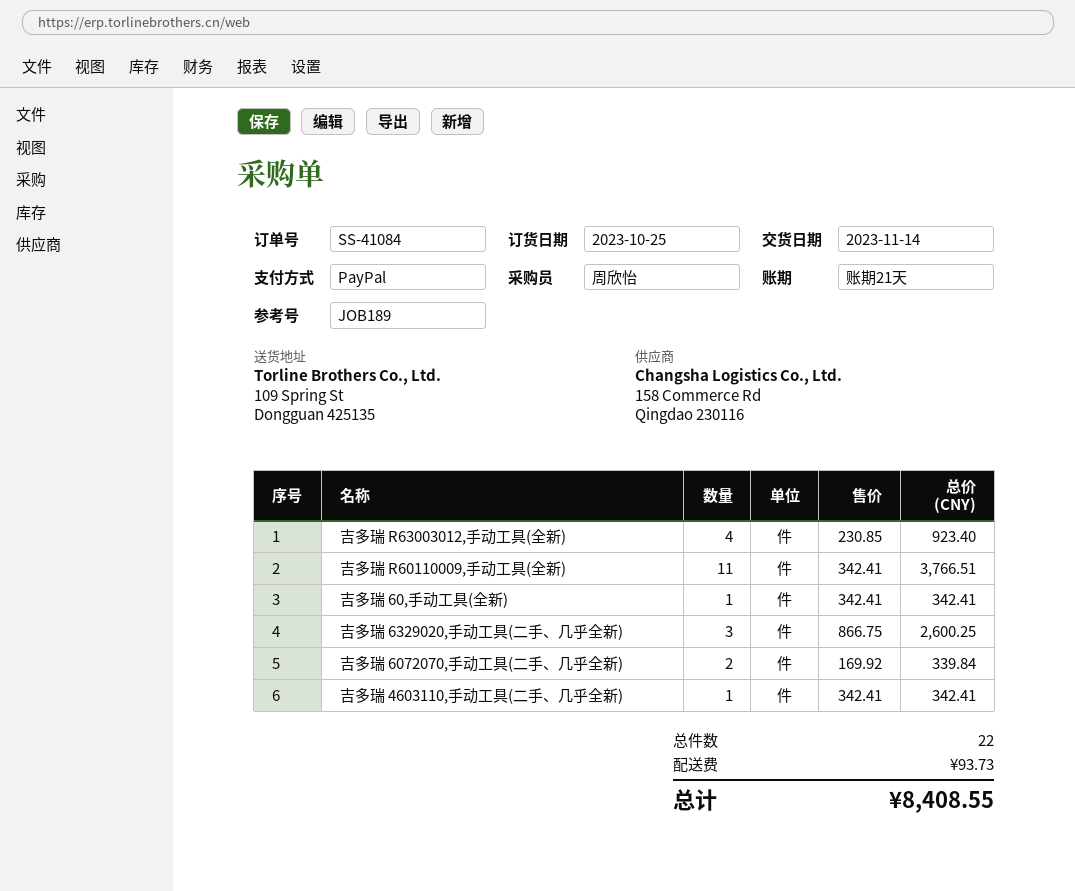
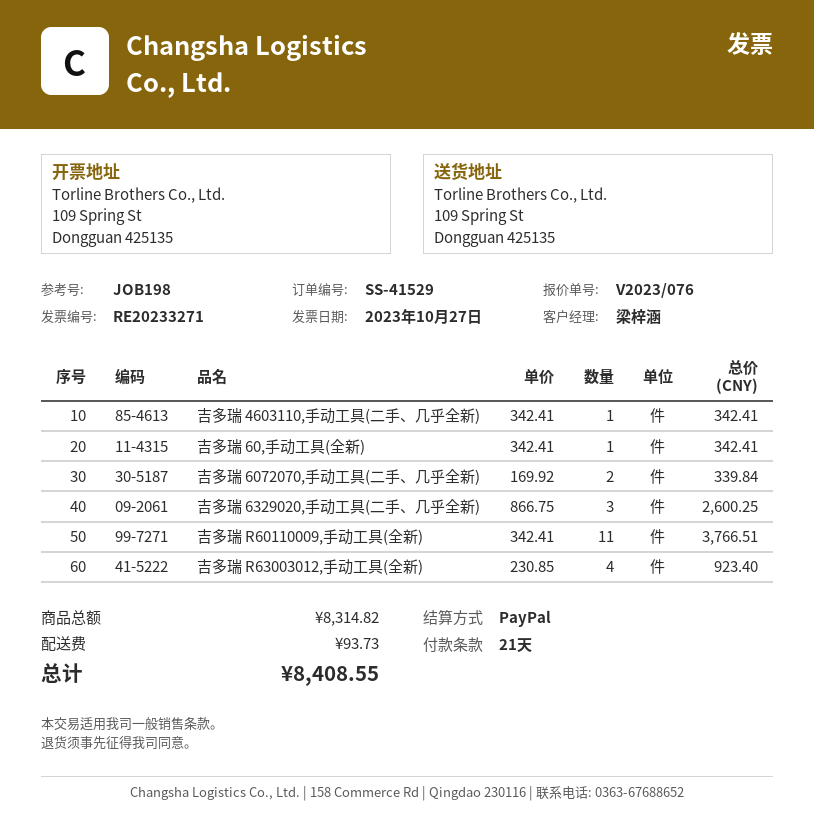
order number: SS-41084 -> SS-41529
reference: JOB189 -> JOB198

